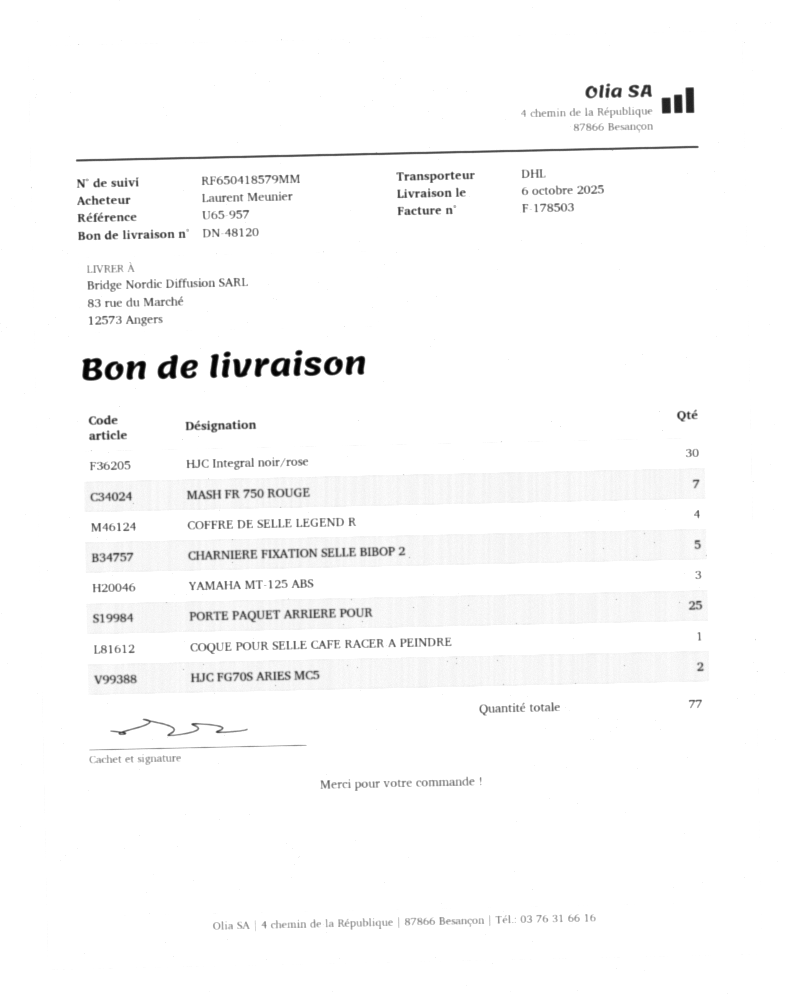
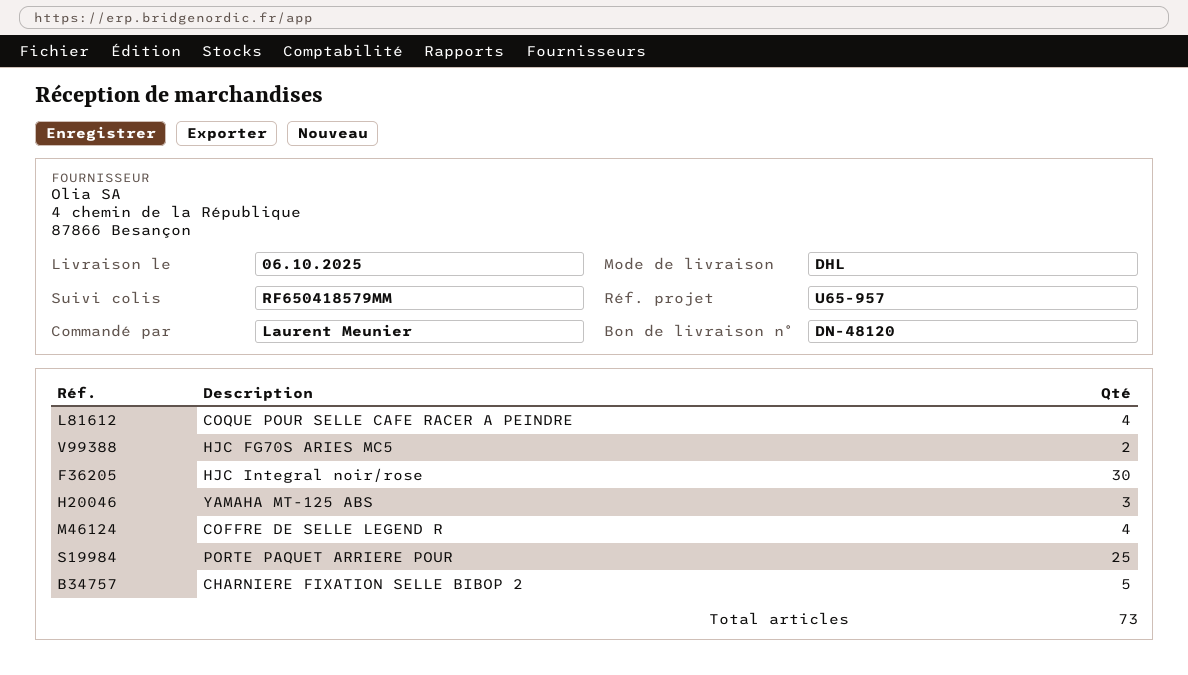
MASH FR 750 ROUGE: 7 -> none
COQUE POUR SELLE CAFE RACER A PEINDRE: 1 -> 4
total quantity: 77 -> 73

